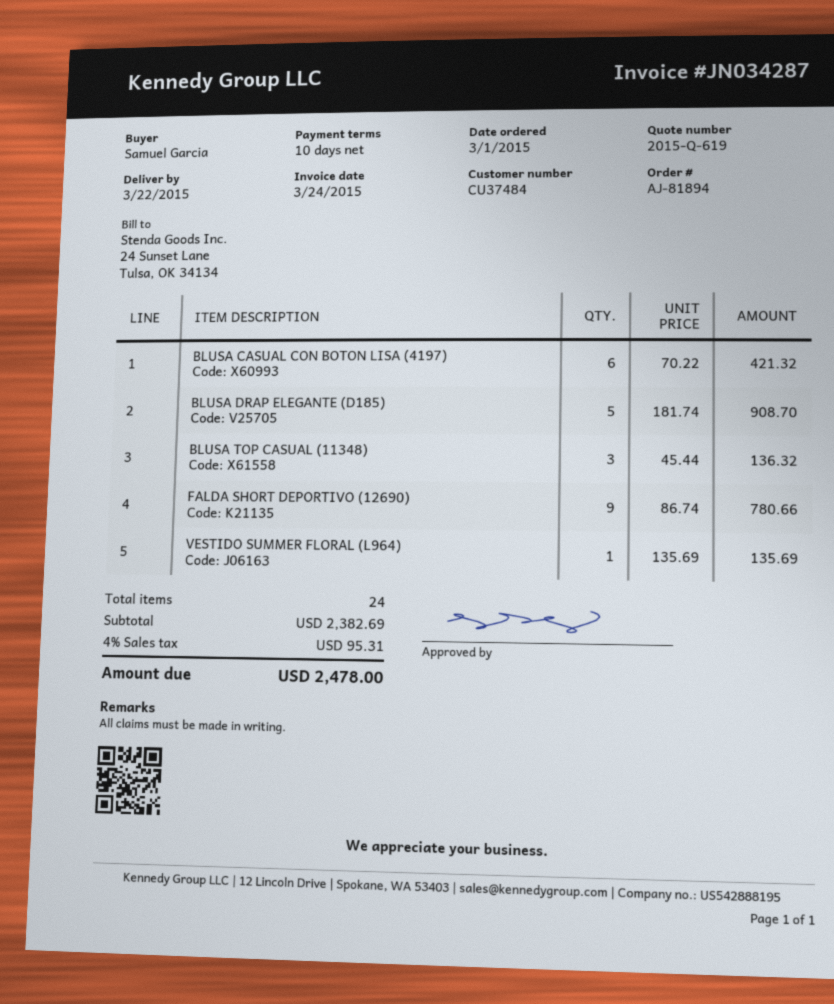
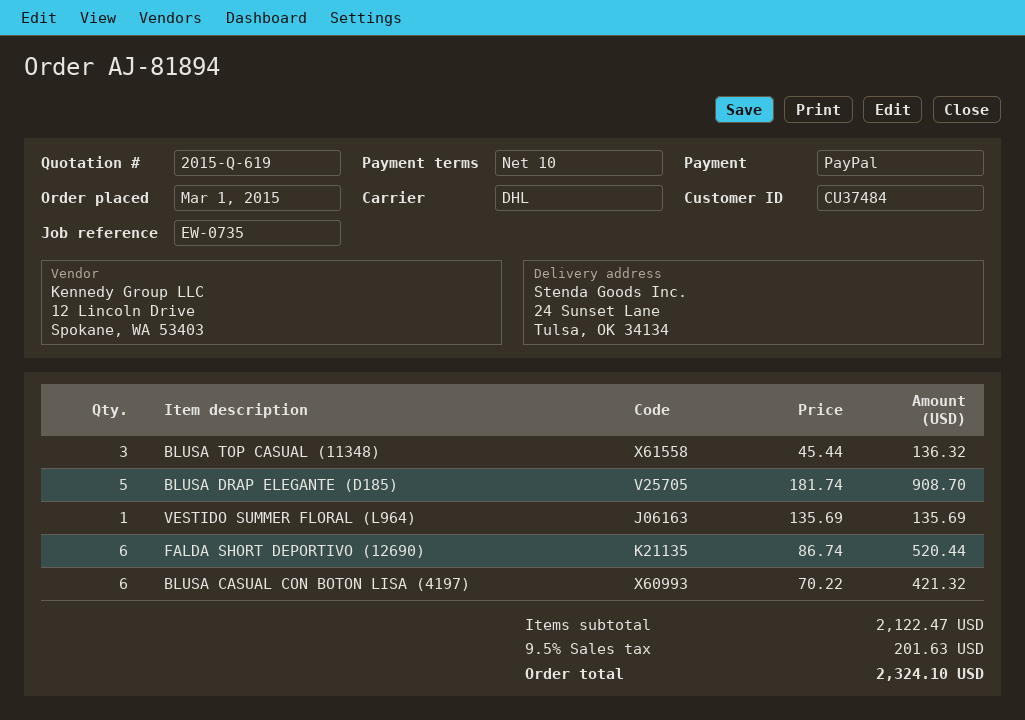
FALDA SHORT DEPORTIVO (12690): 9 x 86.74 = 780.66 -> 6 x 86.74 = 520.44
subtotal: 2382.69 -> 2122.47
tax: 4% = 95.31 -> 9.5% = 201.63
total: 2478.00 -> 2324.10

